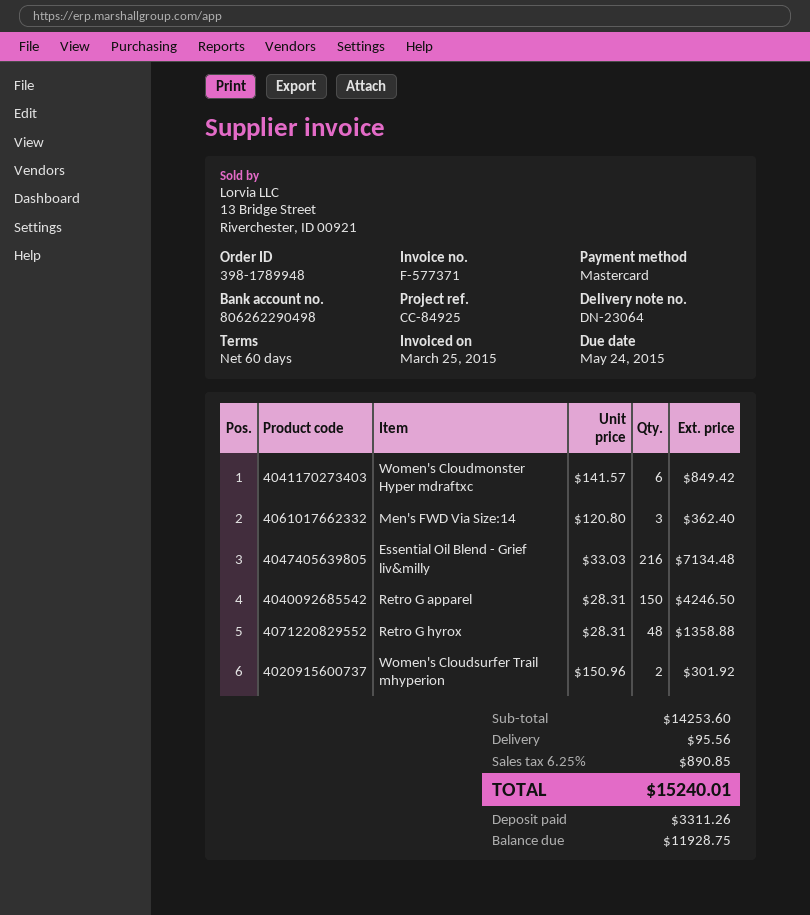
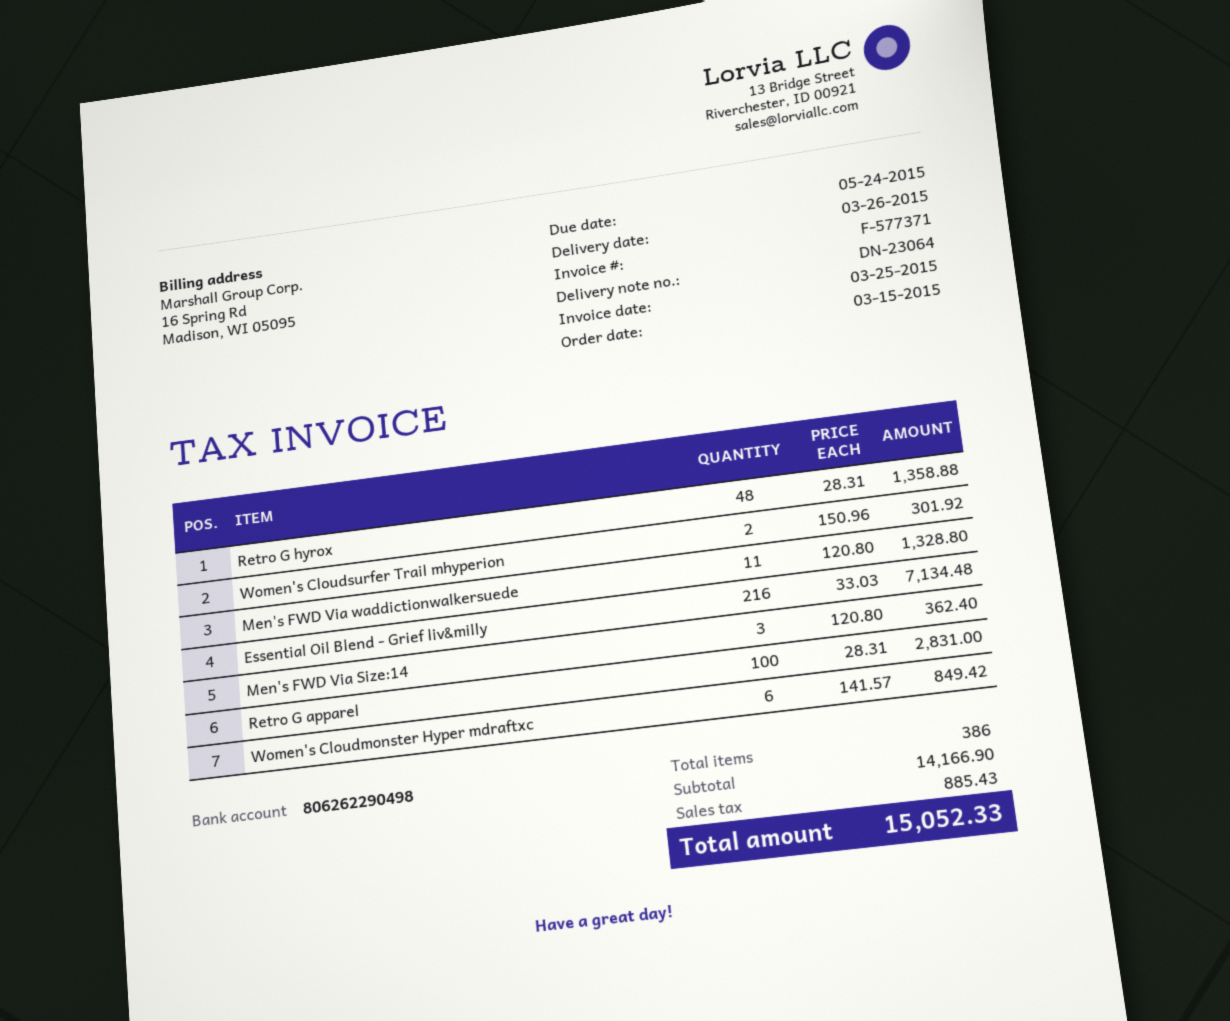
Retro G apparel: 150 x 28.31 = 4246.50 -> 100 x 28.31 = 2831.00
Men's FWD Via waddictionwalkersuede: none -> 11 x 120.80 = 1328.80
subtotal: 14253.60 -> 14166.90
shipping: 95.56 -> none
tax: 890.85 -> 885.43
total: 15240.01 -> 15052.33

